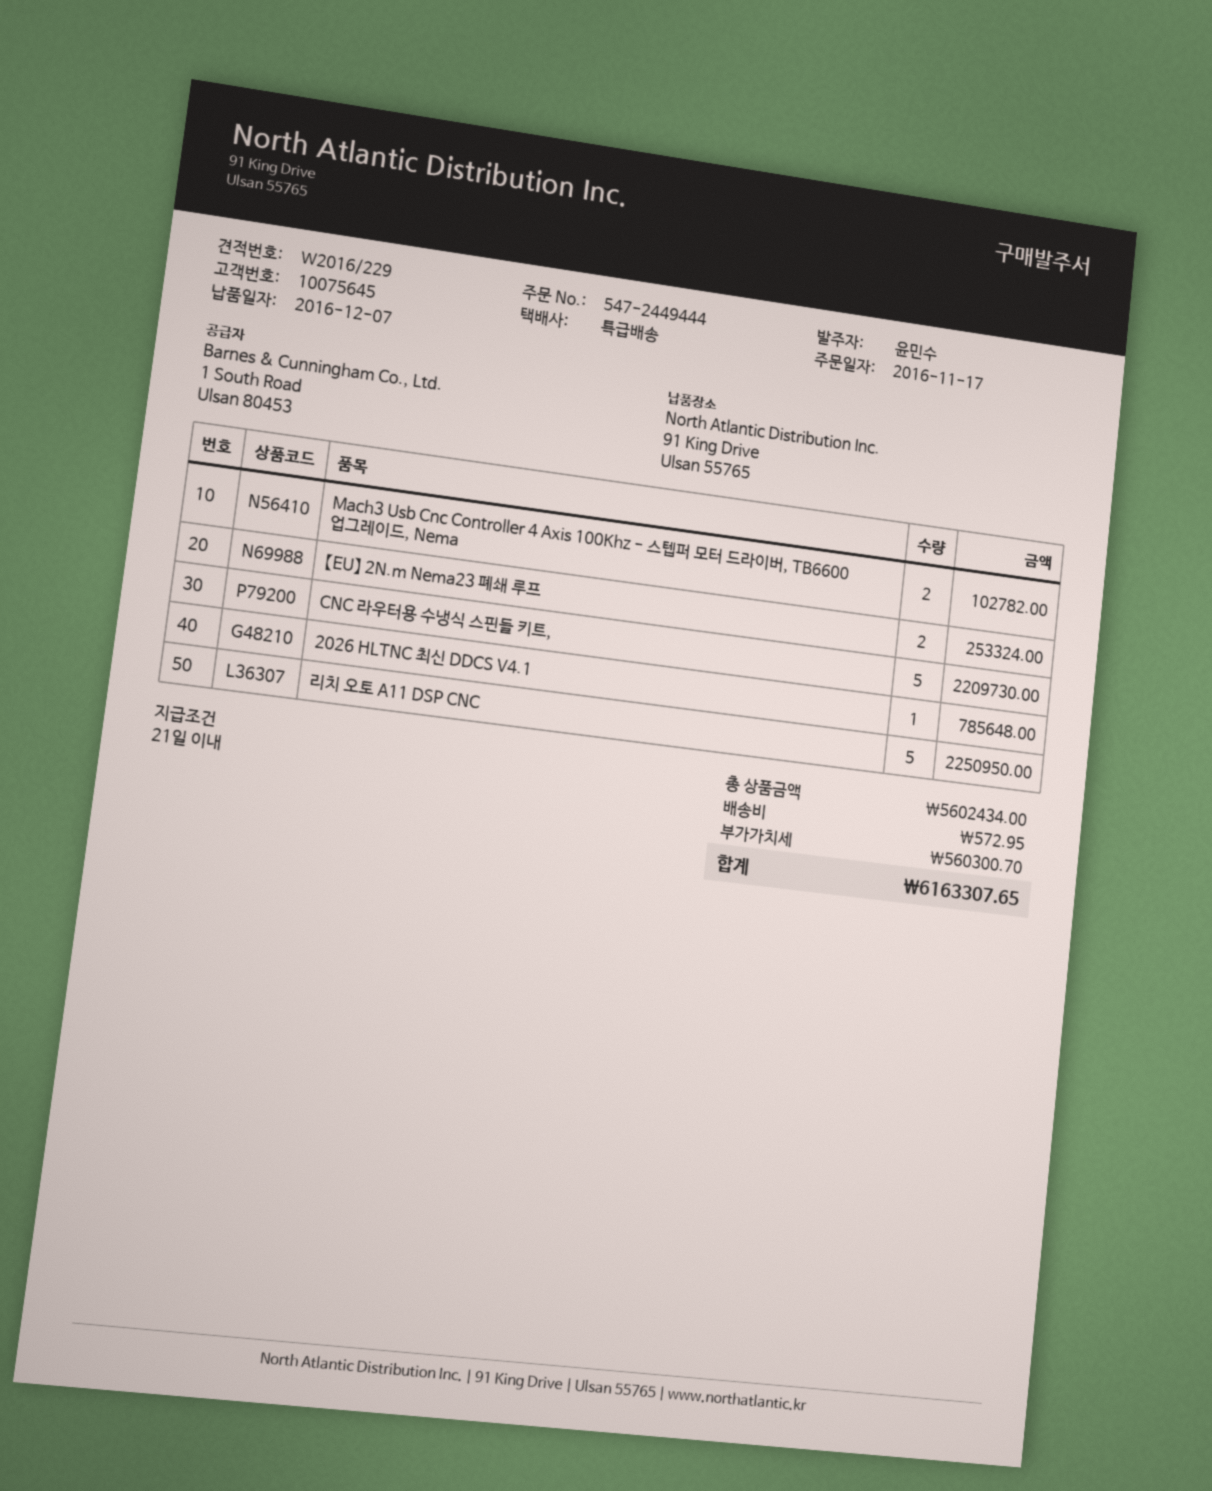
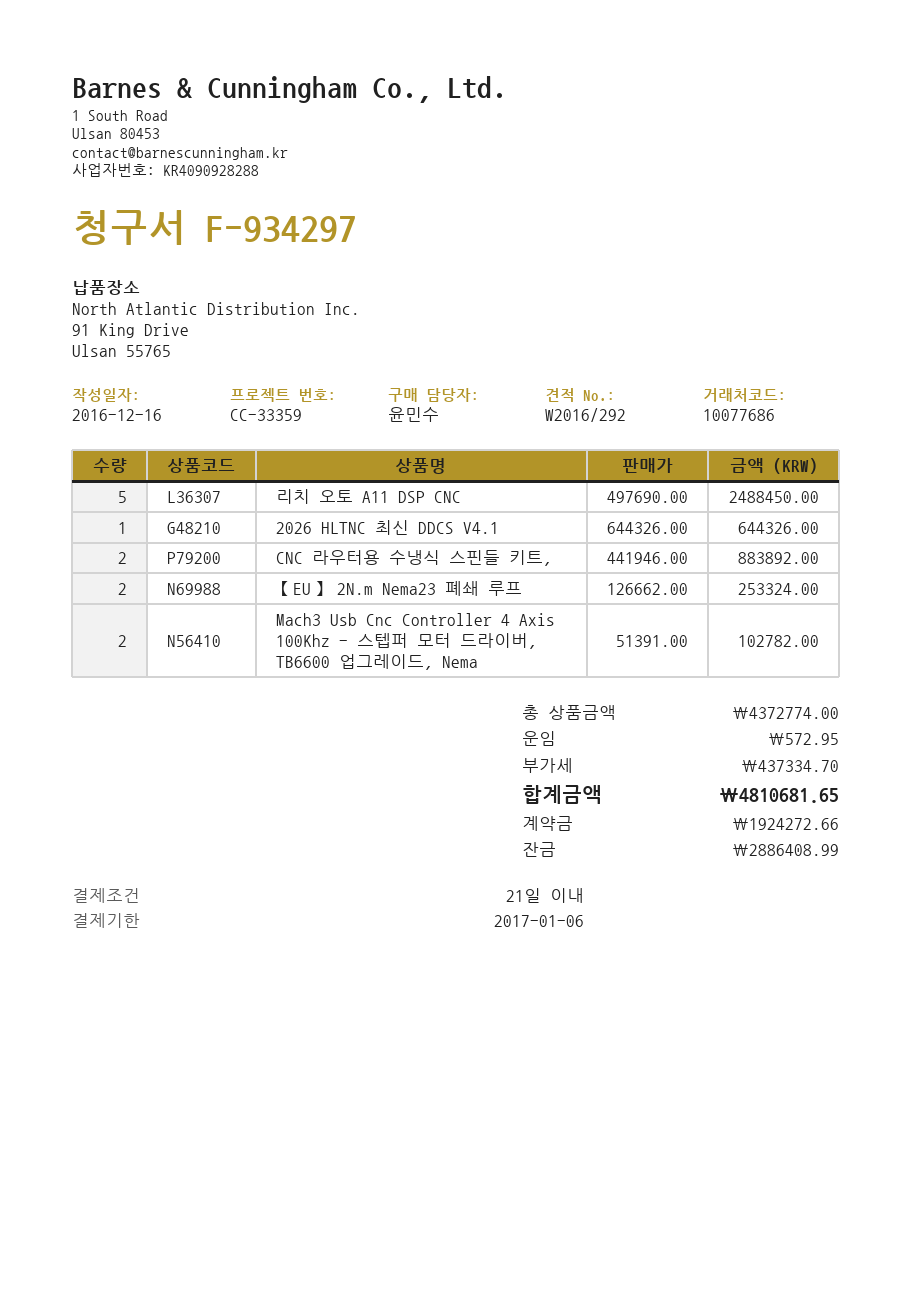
quote number: W2016/229 -> W2016/292
customer number: 10075645 -> 10077686
CNC 라우터용 수냉식 스핀들 키트,: 5 for 2209730.00 -> 2 for 883892.00
2026 HLTNC 최신 DDCS V4.1: 1 for 785648.00 -> 1 for 644326.00
리치 오토 A11 DSP CNC: 5 for 2250950.00 -> 5 for 2488450.00
subtotal: 5602434.00 -> 4372774.00
tax: 560300.70 -> 437334.70
total: 6163307.65 -> 4810681.65

